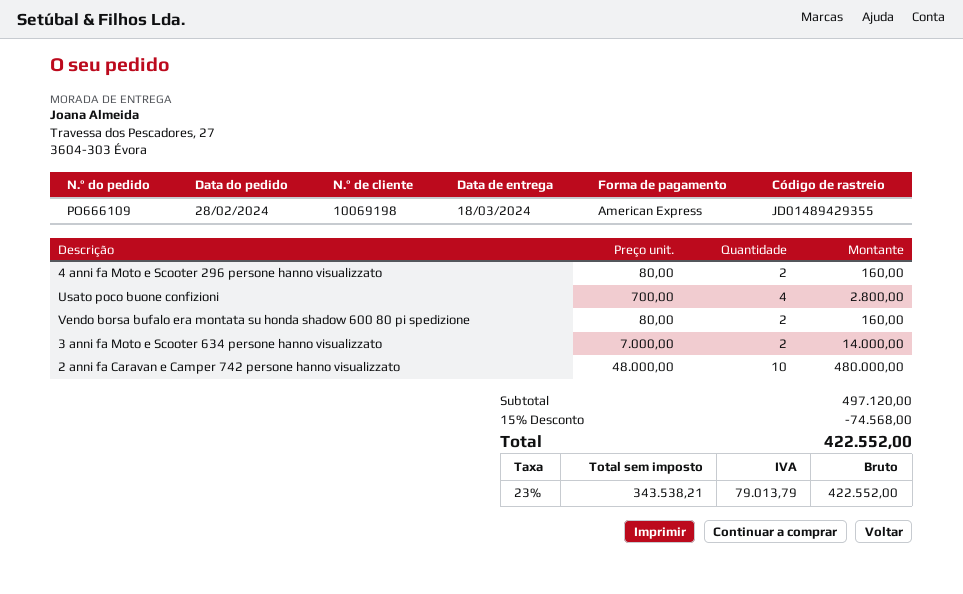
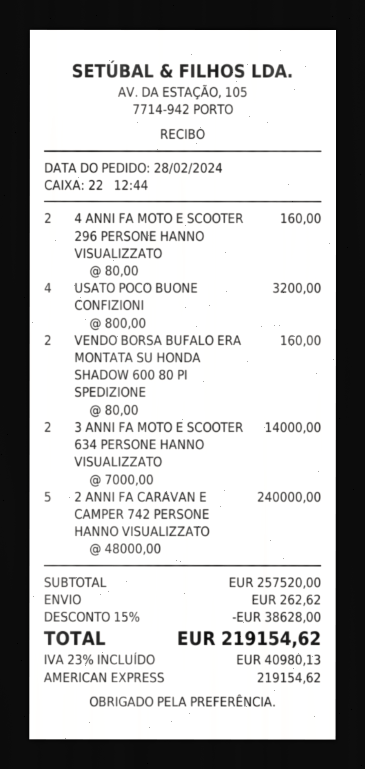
Usato poco buone confizioni: 4 x 700.00 = 2800.00 -> 4 x 800.00 = 3200.00
2 anni fa Caravan e Camper 742 persone hanno visualizzato: 10 x 48000.00 = 480000.00 -> 5 x 48000.00 = 240000.00
subtotal: 497120.00 -> 257520.00
discount: 15% = 74568.00 -> 15% = 38628.00
shipping: none -> 262.62
tax: 23% = 79013.79 -> 23% = 40980.13
total: 422552.00 -> 219154.62

